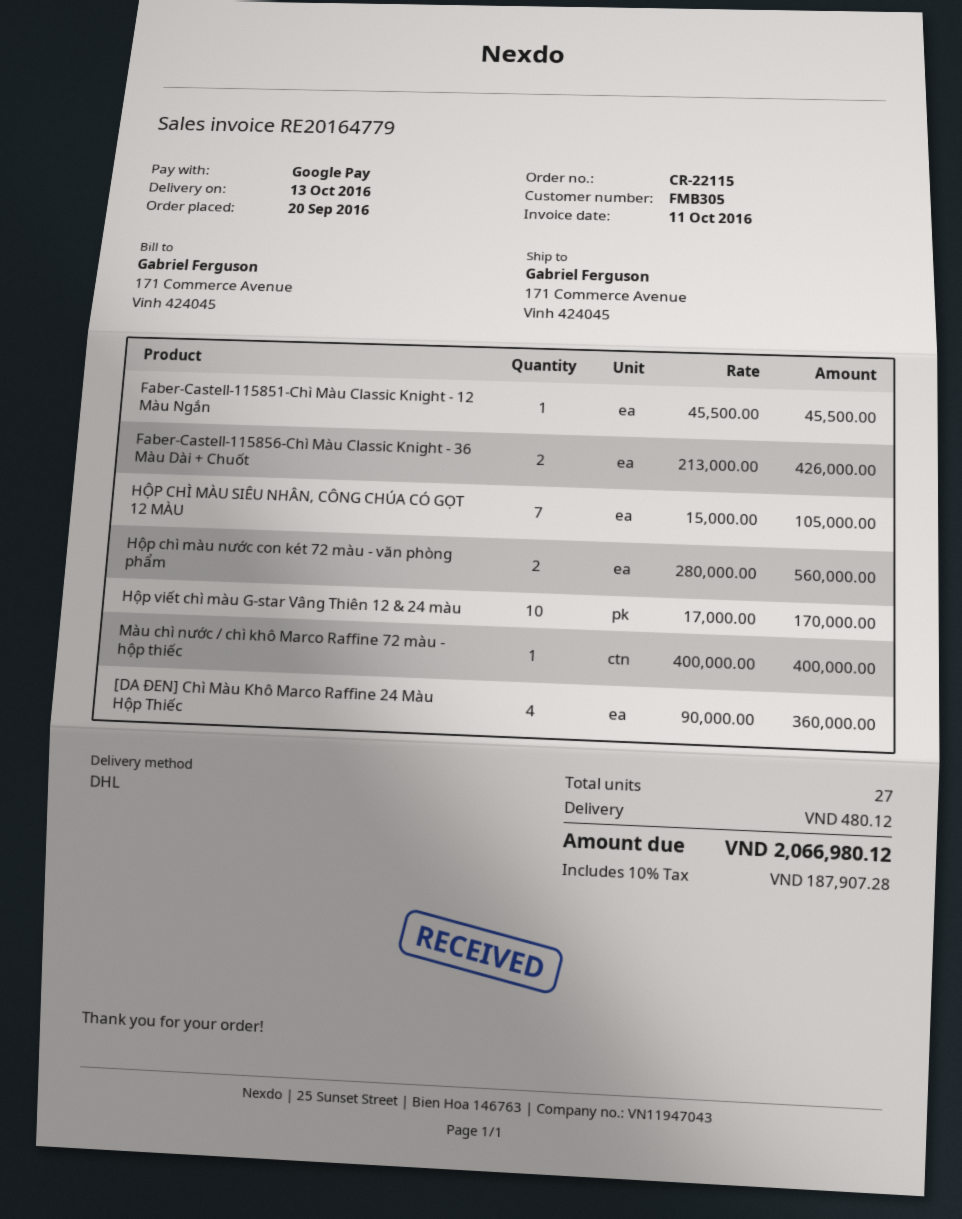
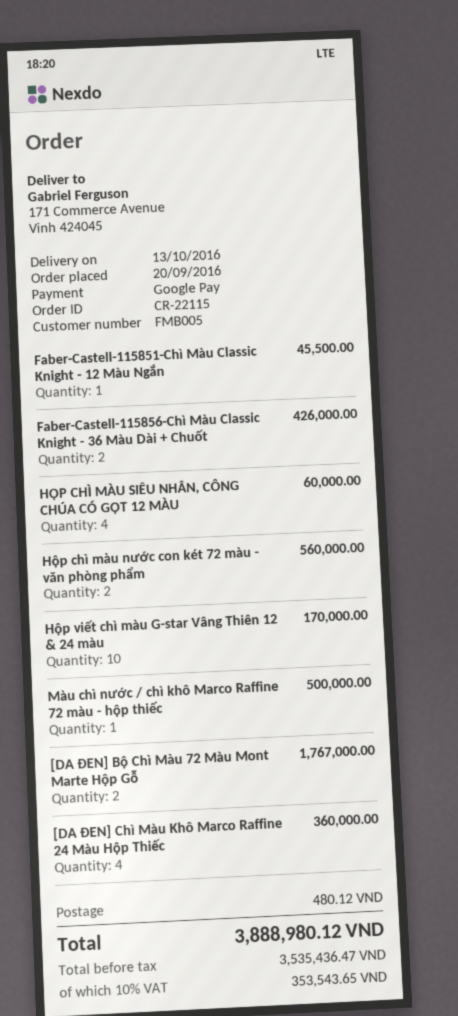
customer number: FMB305 -> FMB005
HỘP CHÌ MÀU SIÊU NHÂN, CÔNG CHÚA CÓ GỌT 12 MÀU: 7 for 105000.00 -> 4 for 60000.00
Màu chì nước / chì khô Marco Raffine 72 màu - hộp thiếc: 1 for 400000.00 -> 1 for 500000.00
[DA ĐEN] Bộ Chì Màu 72 Màu Mont Marte Hộp Gỗ: none -> 2 for 1767000.00
tax: 10% = 187907.28 -> 10% = 353543.65
total: 2066980.12 -> 3888980.12

